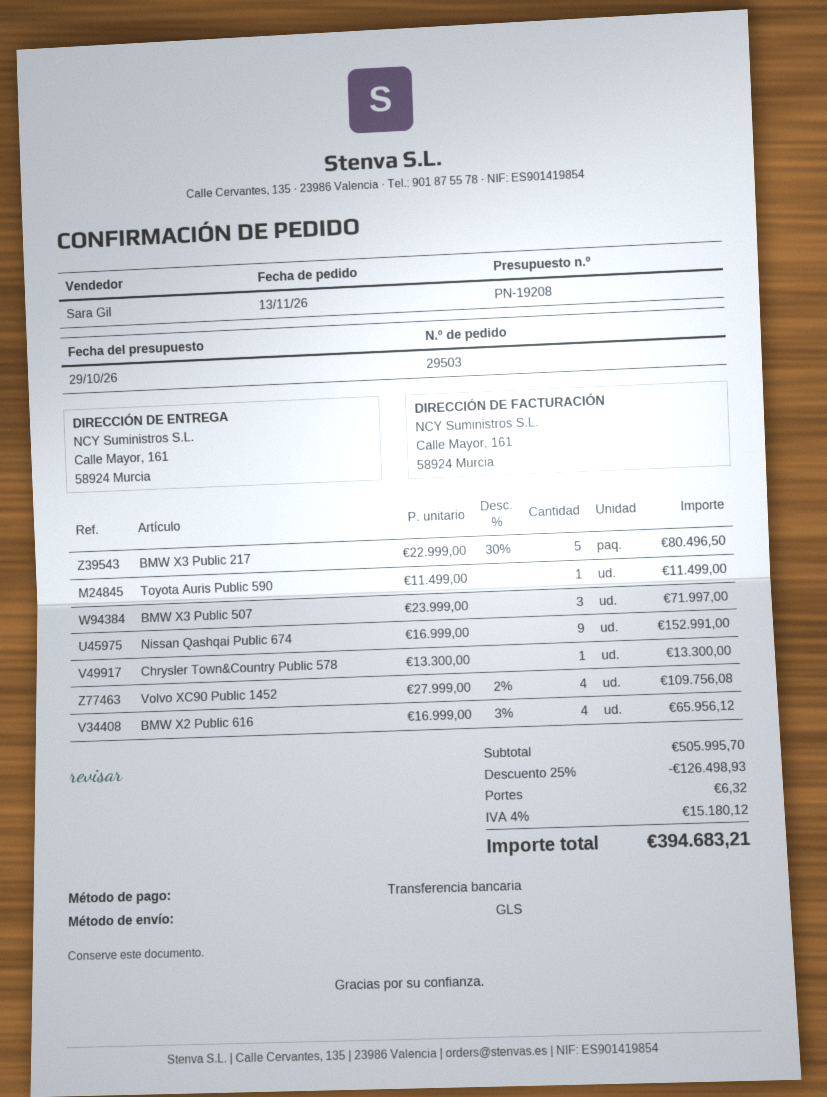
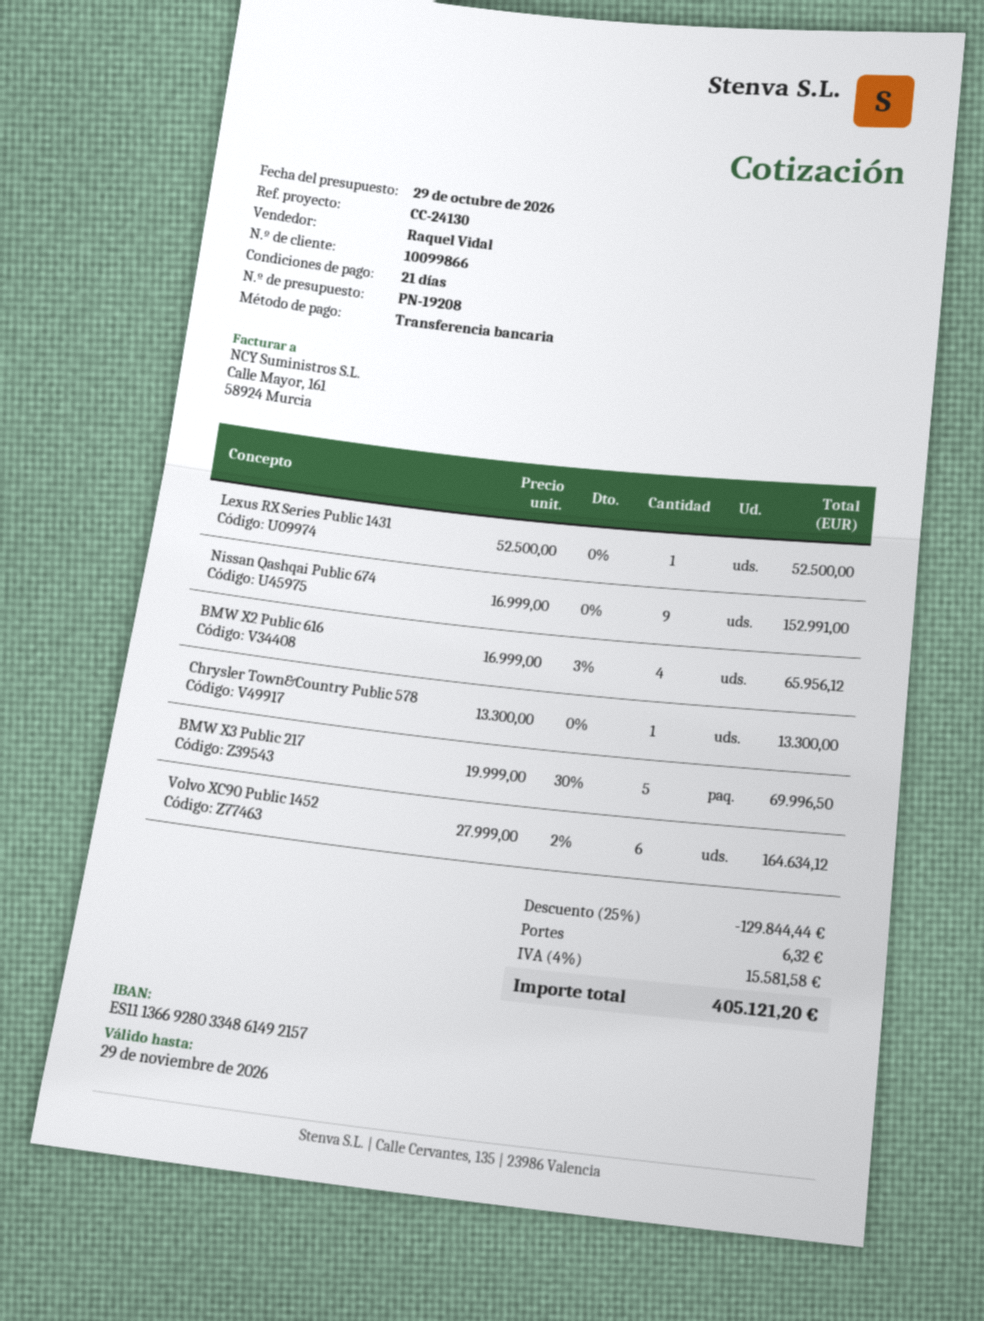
sales rep: Sara Gil -> Raquel Vidal
BMW X3 Public 217: 5 x 22999.00 - 30% = 80496.50 -> 5 x 19999.00 - 30% = 69996.50
Toyota Auris Public 590: 1 x 11499.00 = 11499.00 -> none
BMW X3 Public 507: 3 x 23999.00 = 71997.00 -> none
Volvo XC90 Public 1452: 4 x 27999.00 - 2% = 109756.08 -> 6 x 27999.00 - 2% = 164634.12
Lexus RX Series Public 1431: none -> 1 x 52500.00 = 52500.00
discount: 25% = 126498.93 -> 25% = 129844.44
tax: 4% = 15180.12 -> 4% = 15581.58
total: 394683.21 -> 405121.20

